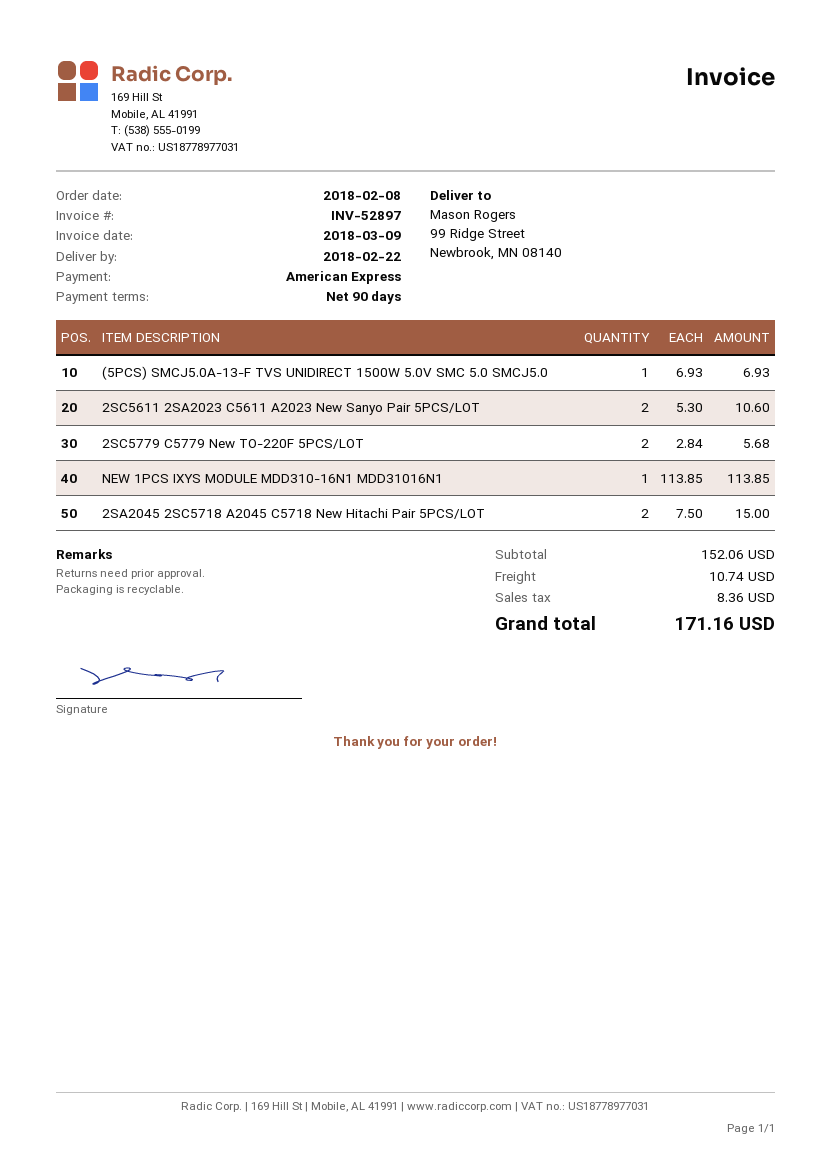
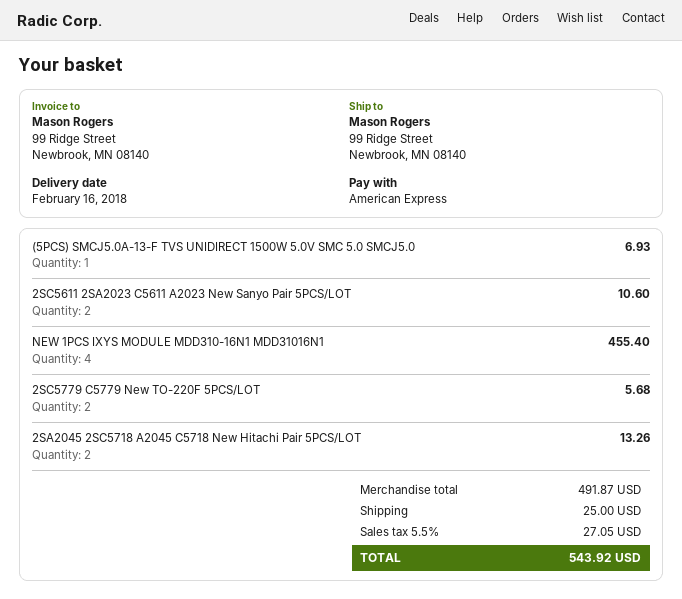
delivery date: 2018-02-22 -> 2018-02-16
NEW 1PCS IXYS MODULE MDD310-16N1 MDD31016N1: 1 for 113.85 -> 4 for 455.40
2SA2045 2SC5718 A2045 C5718 New Hitachi Pair 5PCS/LOT: 2 for 15.00 -> 2 for 13.26
subtotal: 152.06 -> 491.87
shipping: 10.74 -> 25.00
tax: 8.36 -> 27.05
total: 171.16 -> 543.92

